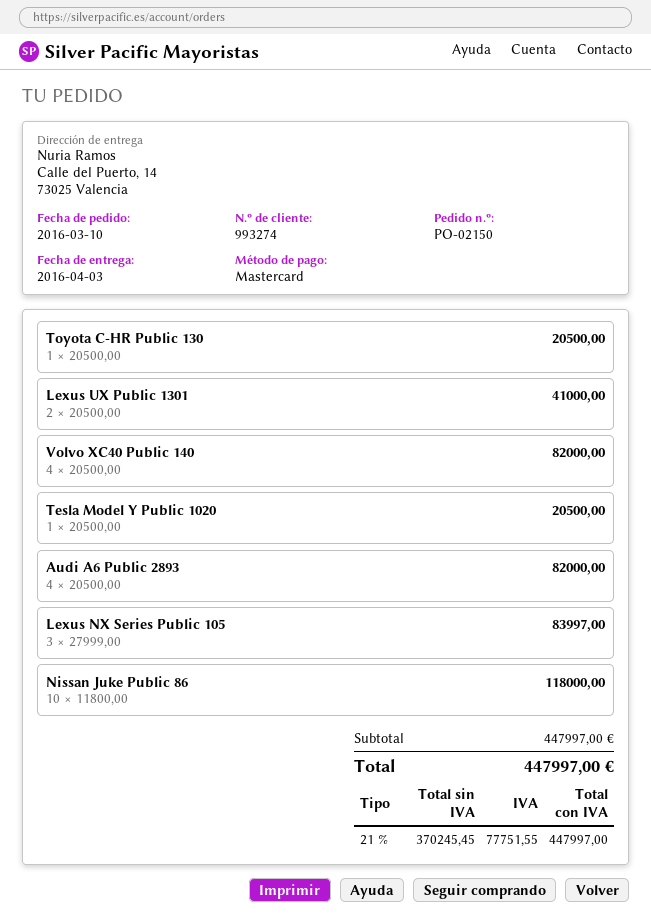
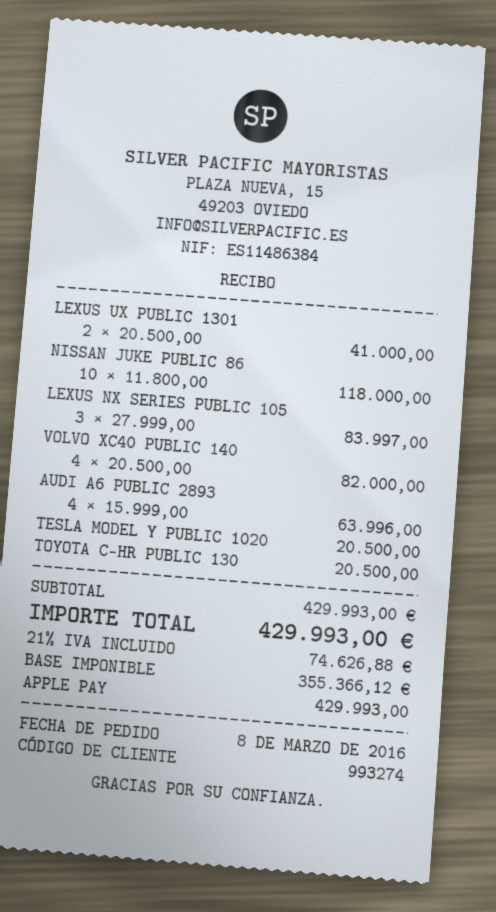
order date: 2016-03-10 -> 2016-03-08
payment method: Mastercard -> Apple Pay
Audi A6 Public 2893: 4 x 20500.00 = 82000.00 -> 4 x 15999.00 = 63996.00
subtotal: 447997.00 -> 429993.00
net: 370245.45 -> 355366.12
tax: 21% = 77751.55 -> 21% = 74626.88
total: 447997.00 -> 429993.00

